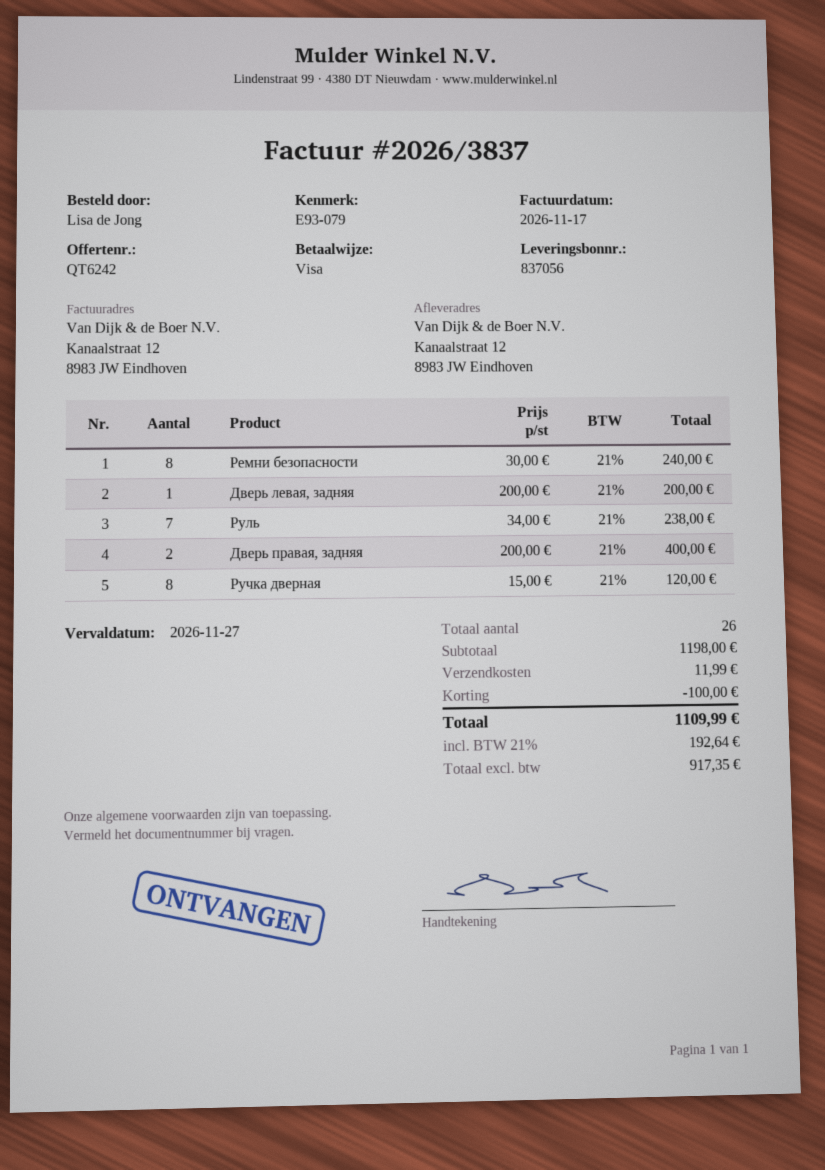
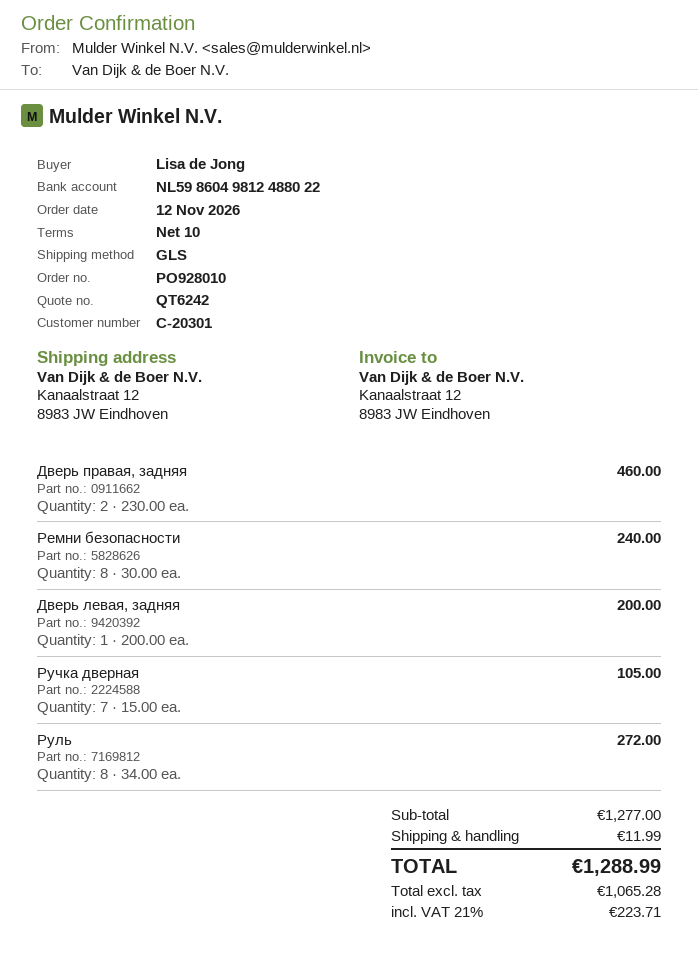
Руль: 7 x 34.00 = 238.00 -> 8 x 34.00 = 272.00
Дверь правая, задняя: 2 x 200.00 = 400.00 -> 2 x 230.00 = 460.00
Ручка дверная: 8 x 15.00 = 120.00 -> 7 x 15.00 = 105.00
subtotal: 1198.00 -> 1277.00
discount: 100.00 -> none
net: 917.35 -> 1065.28
tax: 21% = 192.64 -> 21% = 223.71
total: 1109.99 -> 1288.99

